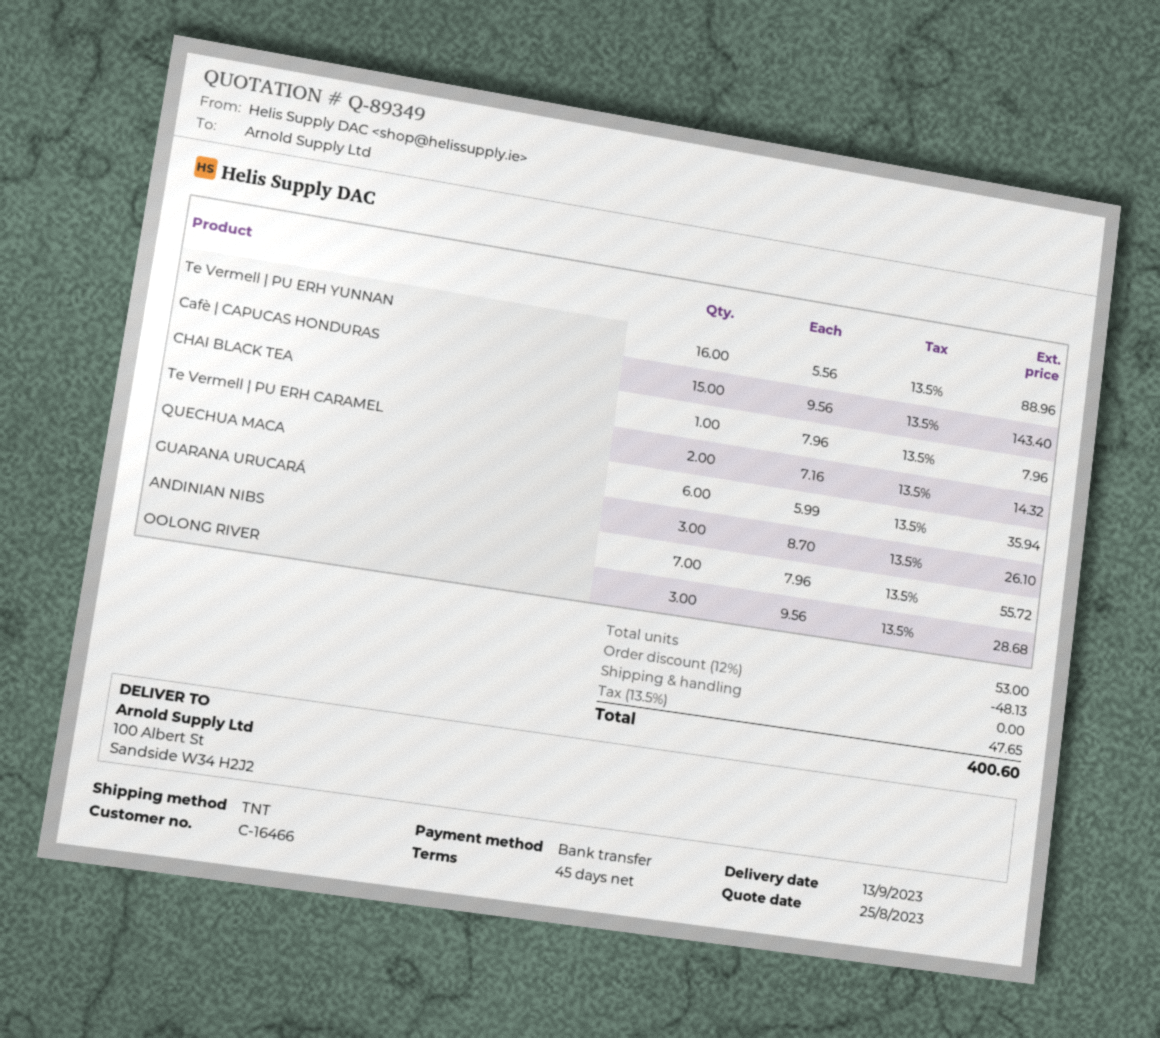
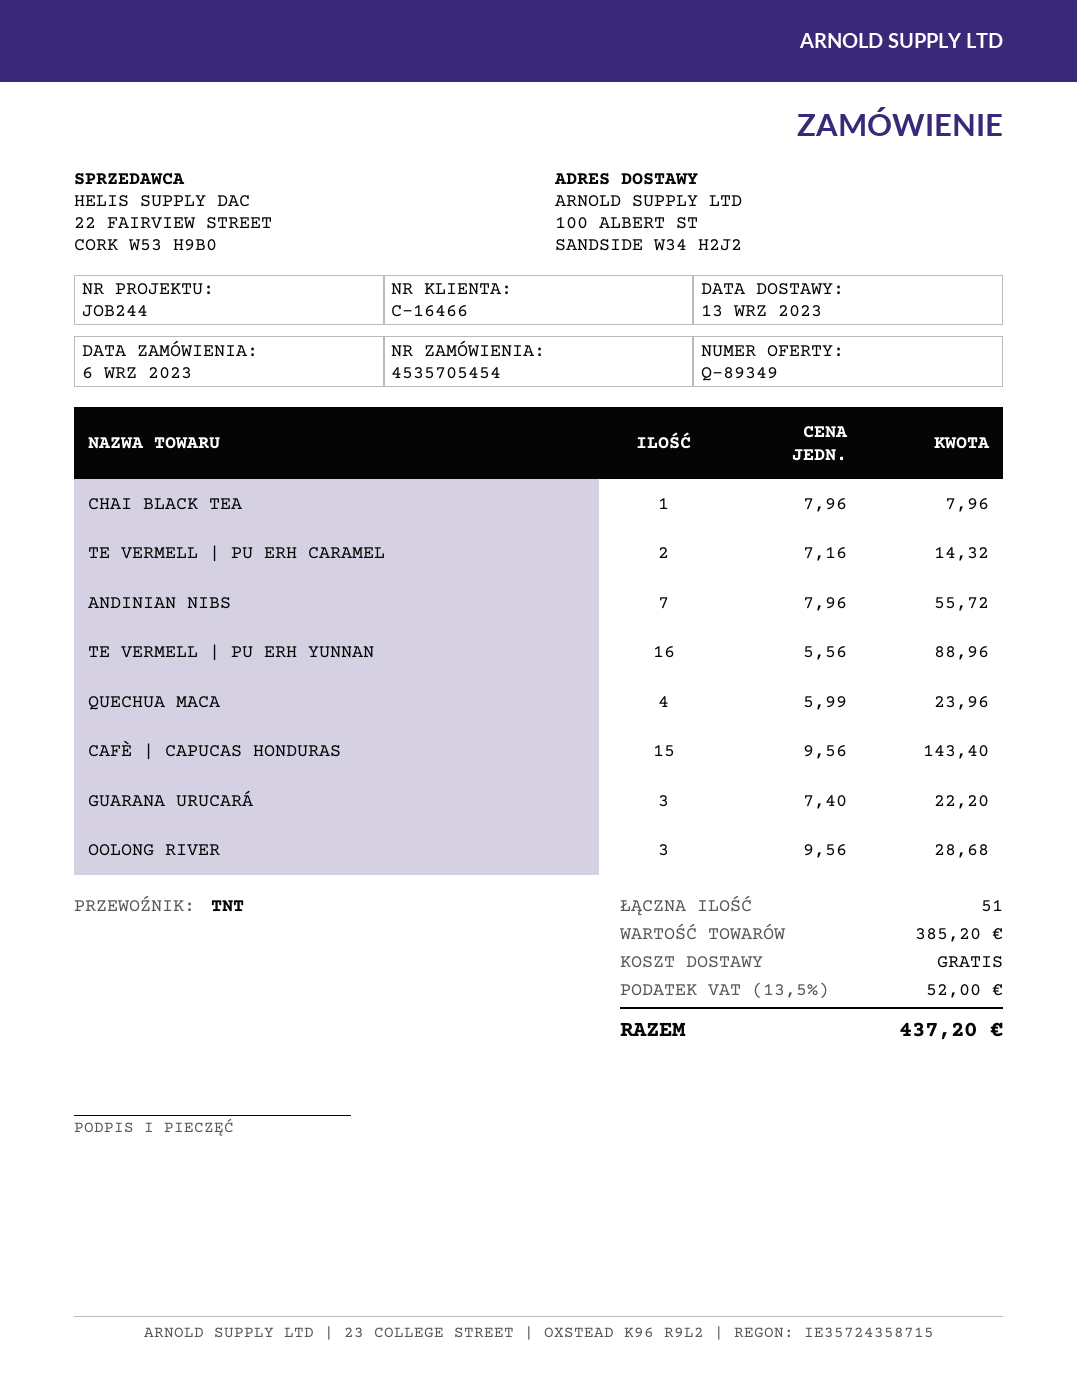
QUECHUA MACA: 6 x 5.99 = 35.94 -> 4 x 5.99 = 23.96
GUARANA URUCARÁ: 3 x 8.70 = 26.10 -> 3 x 7.40 = 22.20
total quantity: 53 -> 51
discount: 12% = 48.13 -> none
tax: 13.5% = 47.65 -> 13.5% = 52.00
total: 400.60 -> 437.20

